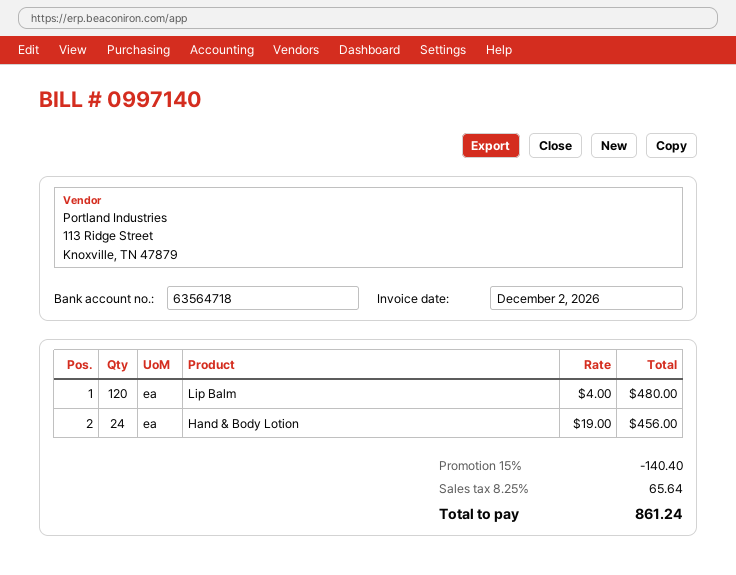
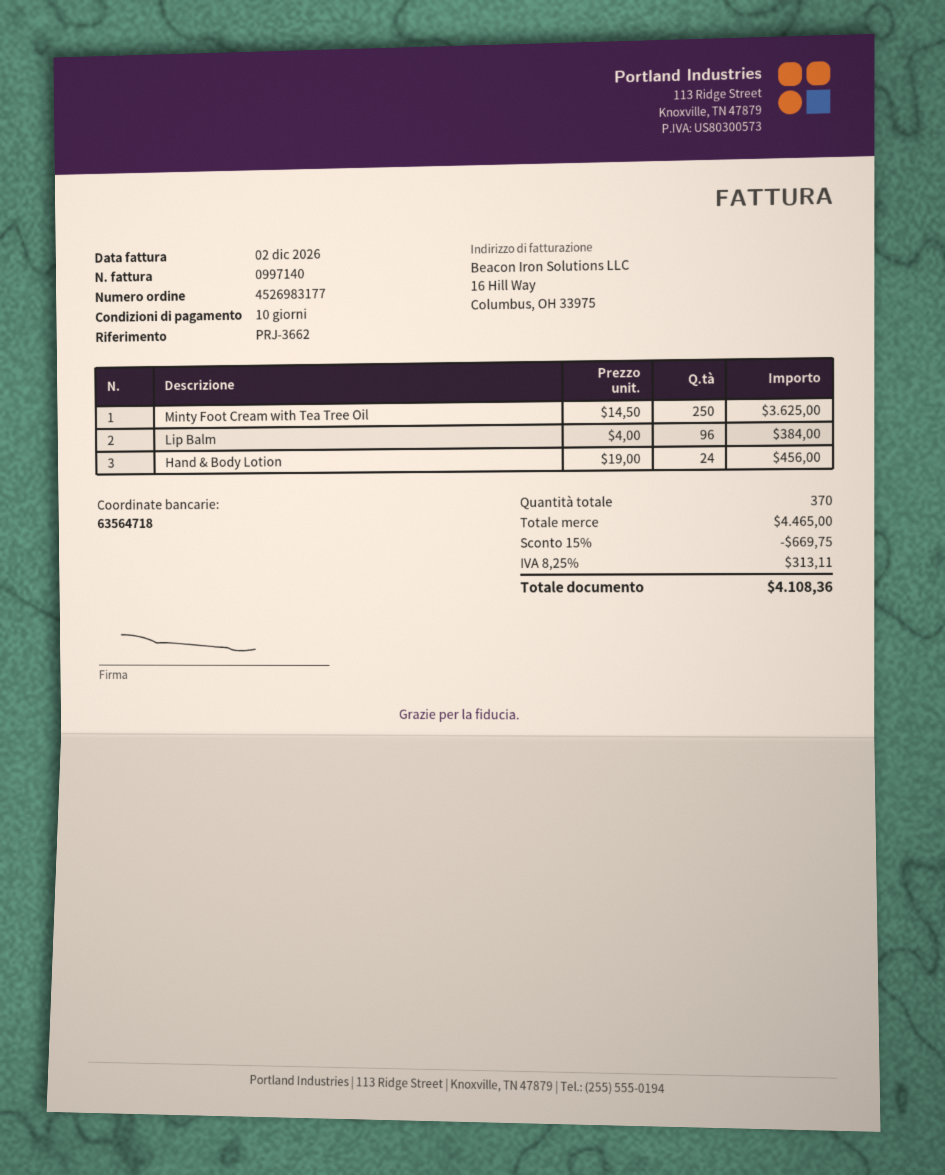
Lip Balm: 120 x 4.00 = 480.00 -> 96 x 4.00 = 384.00
Minty Foot Cream with Tea Tree Oil: none -> 250 x 14.50 = 3625.00
discount: 15% = 140.40 -> 15% = 669.75
tax: 8.25% = 65.64 -> 8.25% = 313.11
total: 861.24 -> 4108.36

